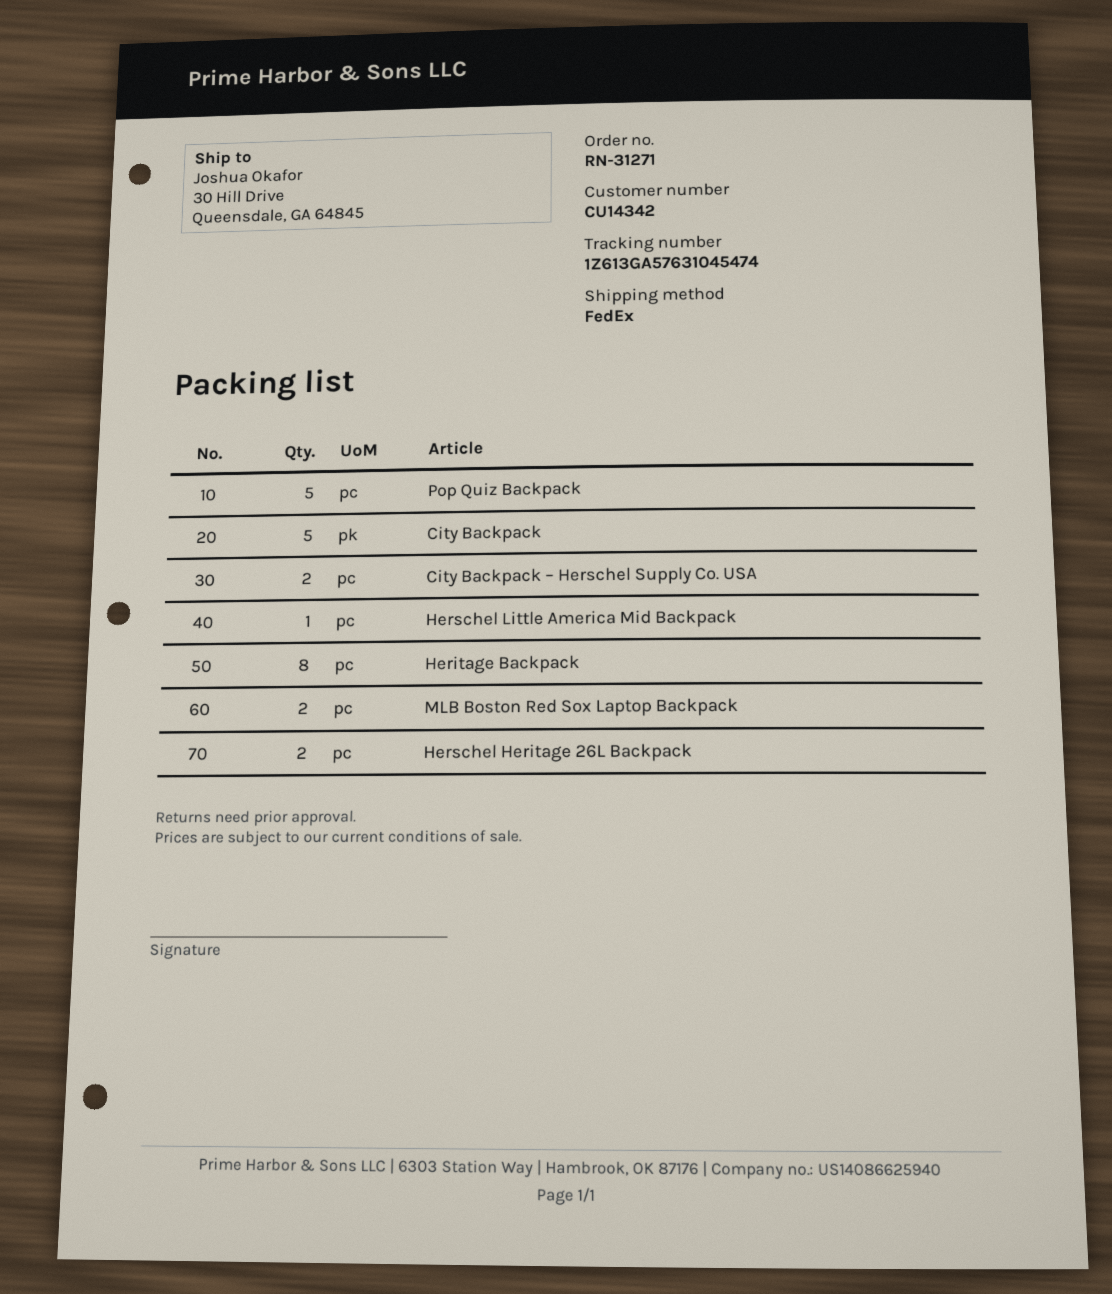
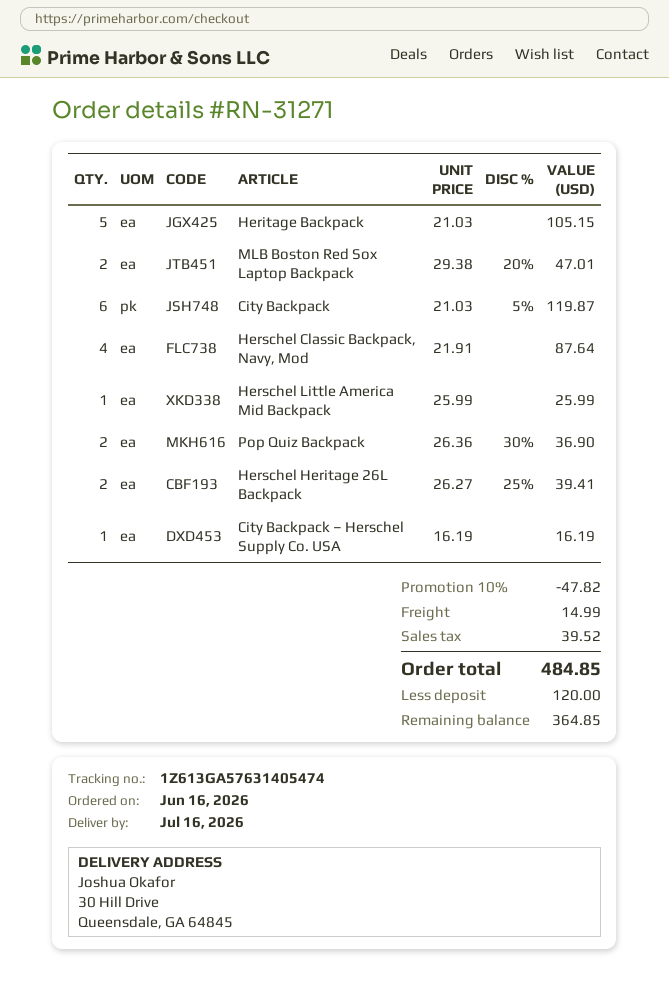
tracking number: 1Z613GA57631045474 -> 1Z613GA57631405474
Pop Quiz Backpack: 5 -> 2
City Backpack: 5 -> 6
City Backpack – Herschel Supply Co. USA: 2 -> 1
Heritage Backpack: 8 -> 5
Herschel Classic Backpack, Navy, Mod: none -> 4

